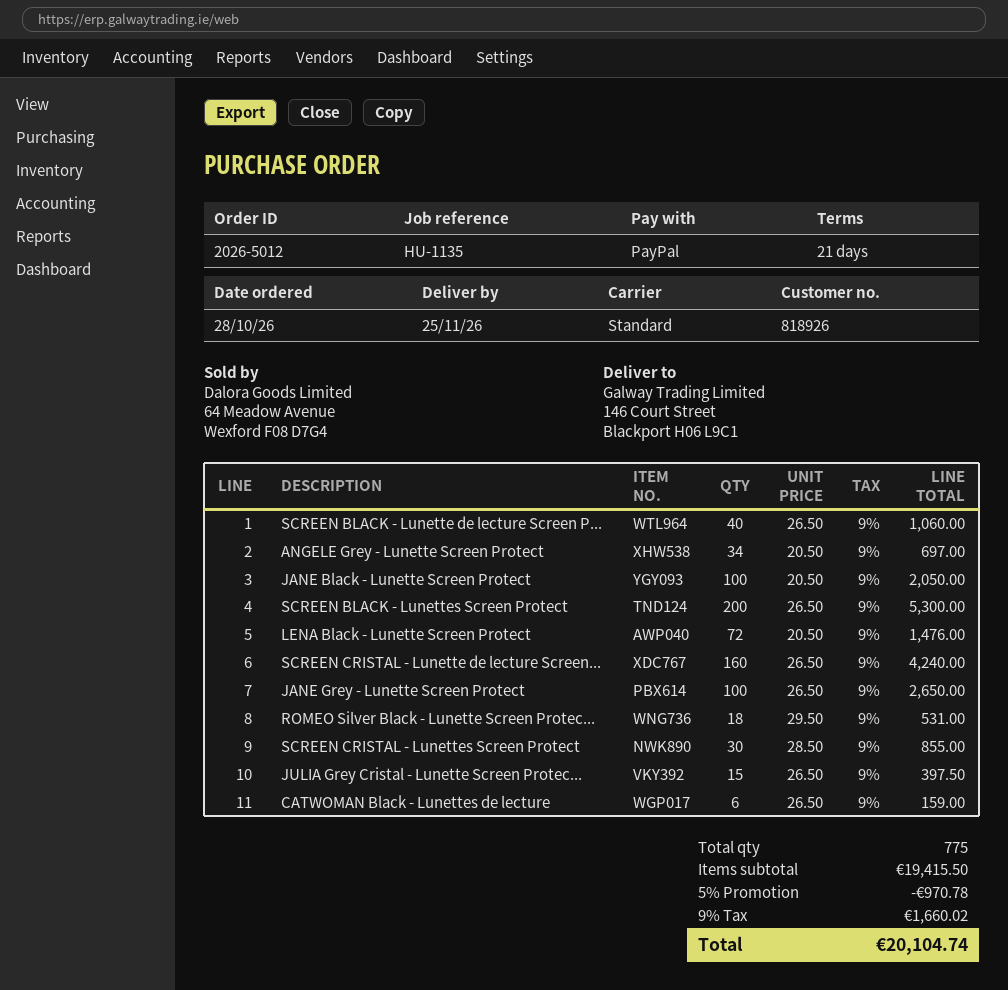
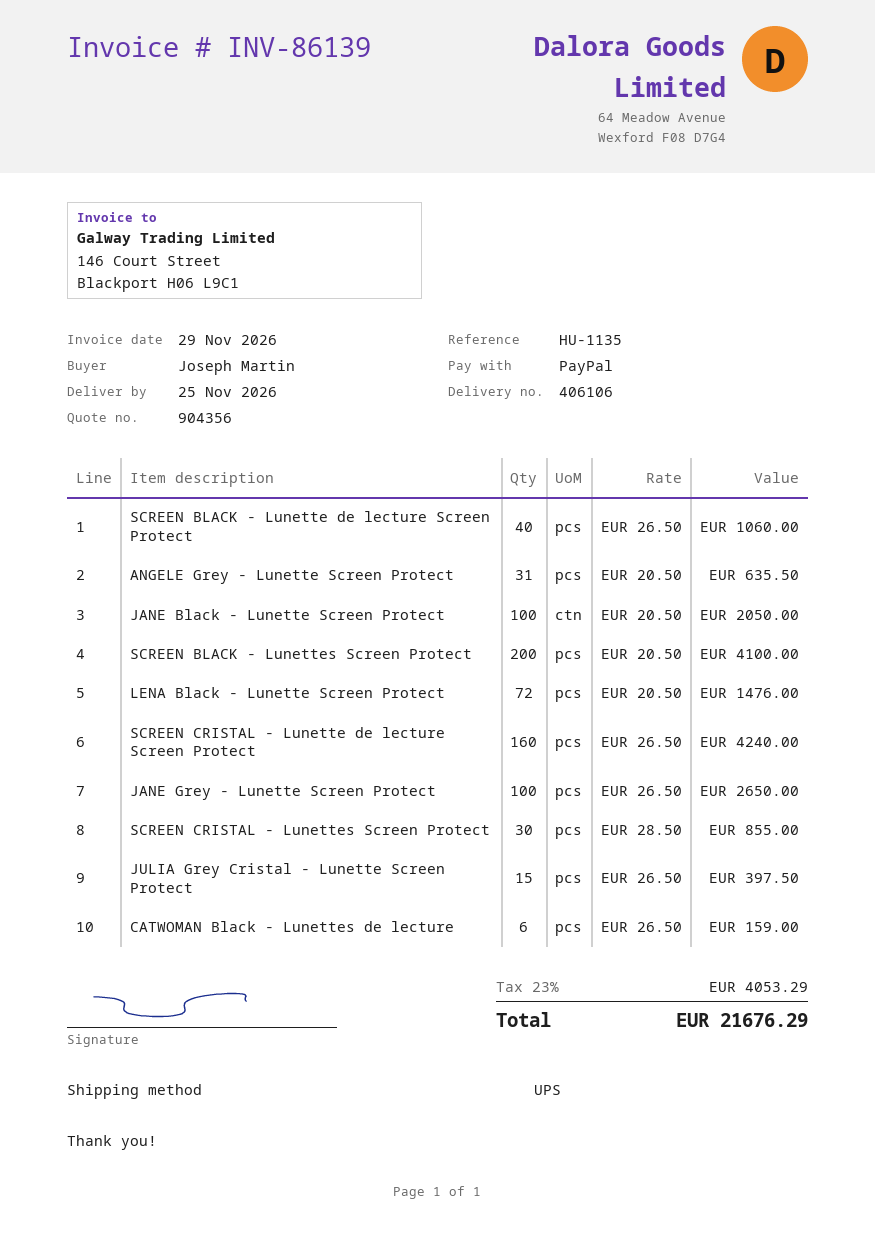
shipping method: standard -> UPS
ANGELE Grey - Lunette Screen Protect: 34 x 20.50 = 697.00 -> 31 x 20.50 = 635.50
SCREEN BLACK - Lunettes Screen Protect: 200 x 26.50 = 5300.00 -> 200 x 20.50 = 4100.00
ROMEO Silver Black - Lunette Screen Protec...: 18 x 29.50 = 531.00 -> none
discount: 5% = 970.78 -> none
tax: 9% = 1660.02 -> 23% = 4053.29
total: 20104.74 -> 21676.29

